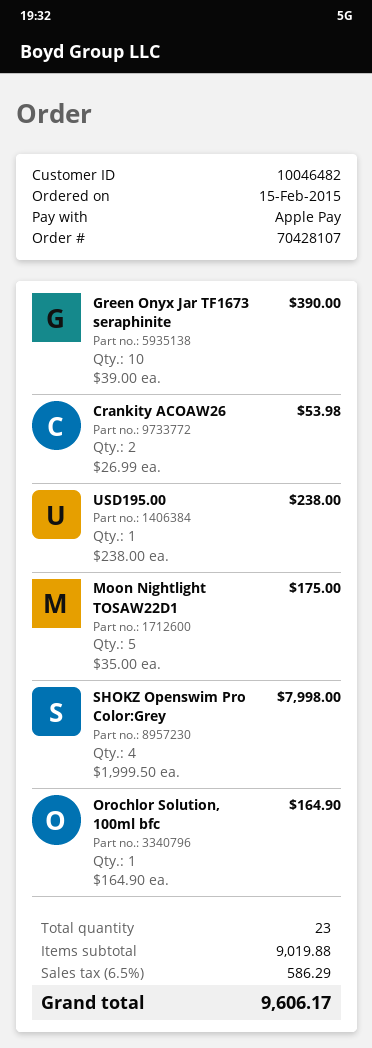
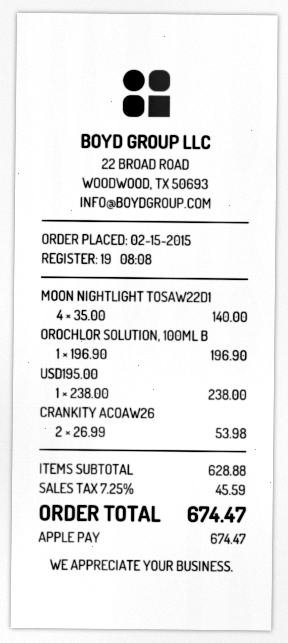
Green Onyx Jar TF1673 seraphinite: 10 x 39.00 = 390.00 -> none
Moon Nightlight TOSAW22D1: 5 x 35.00 = 175.00 -> 4 x 35.00 = 140.00
SHOKZ Openswim Pro Color:Grey: 4 x 1999.50 = 7998.00 -> none
Orochlor Solution, 100ml bfc: 1 x 164.90 = 164.90 -> 1 x 196.90 = 196.90
subtotal: 9019.88 -> 628.88
tax: 6.5% = 586.29 -> 7.25% = 45.59
total: 9606.17 -> 674.47

